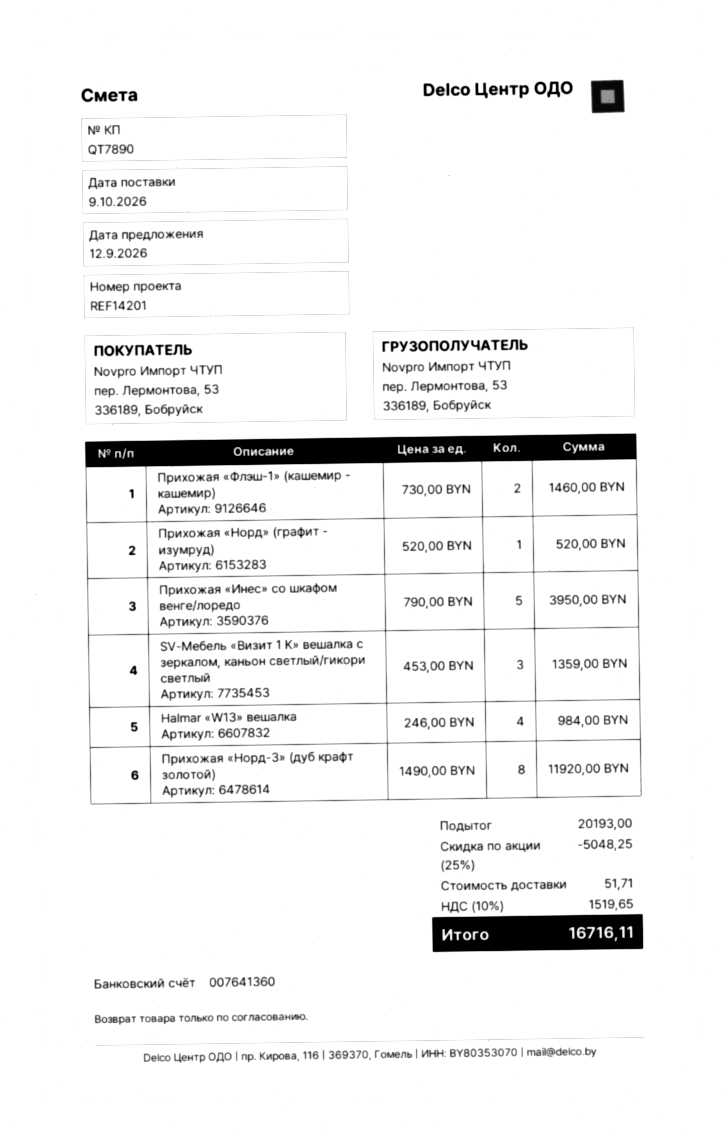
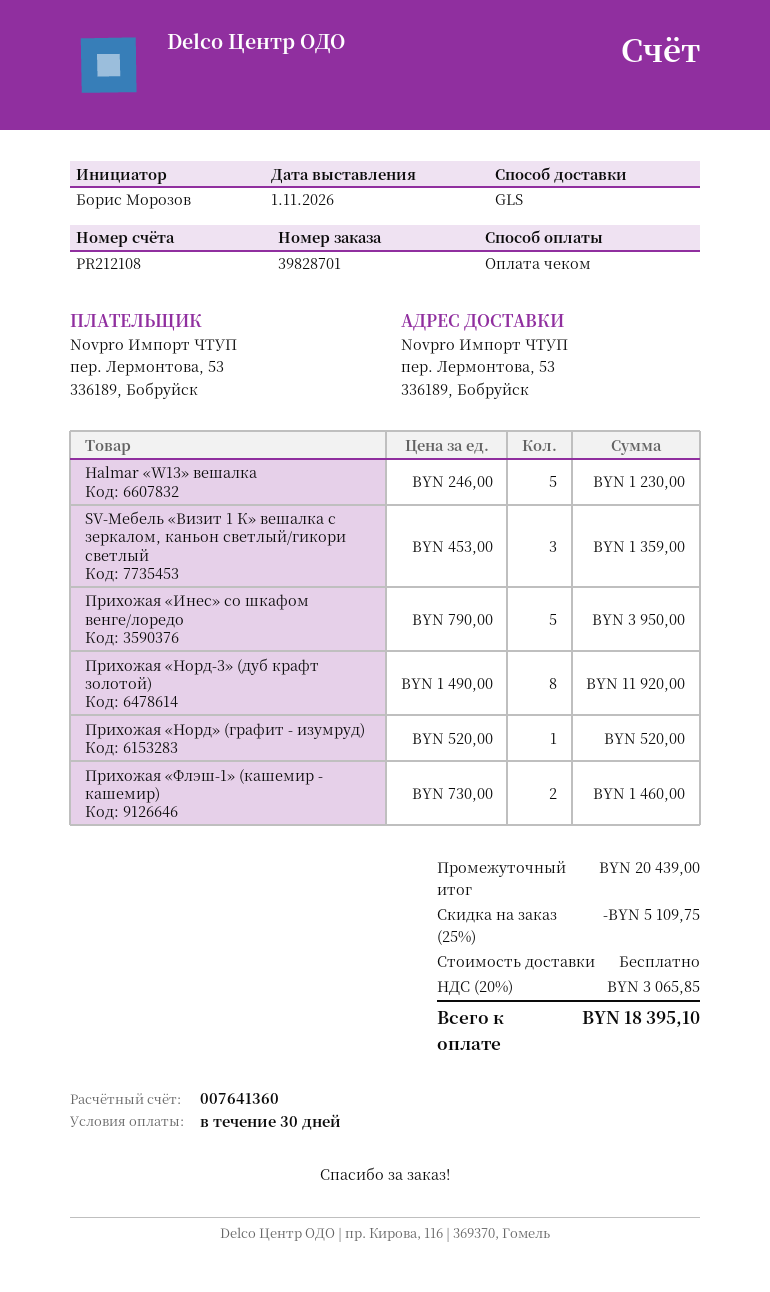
Halmar «W13» вешалка: 4 x 246.00 = 984.00 -> 5 x 246.00 = 1230.00
subtotal: 20193.00 -> 20439.00
discount: 25% = 5048.25 -> 25% = 5109.75
shipping: 51.71 -> 0.00
tax: 10% = 1519.65 -> 20% = 3065.85
total: 16716.11 -> 18395.10

